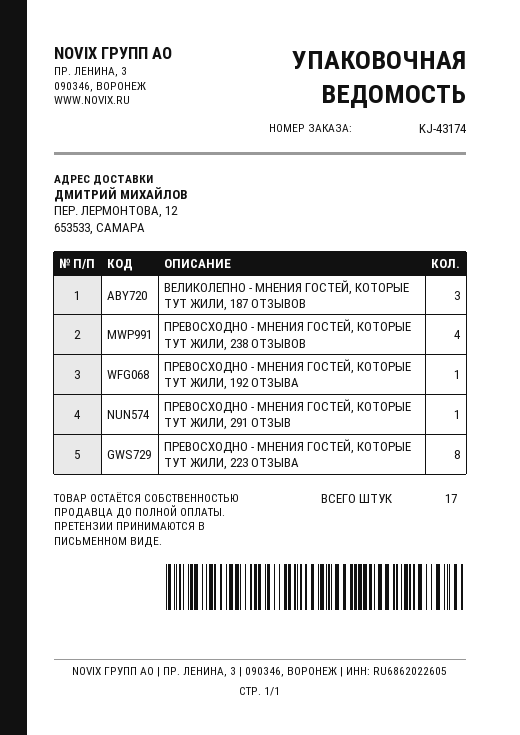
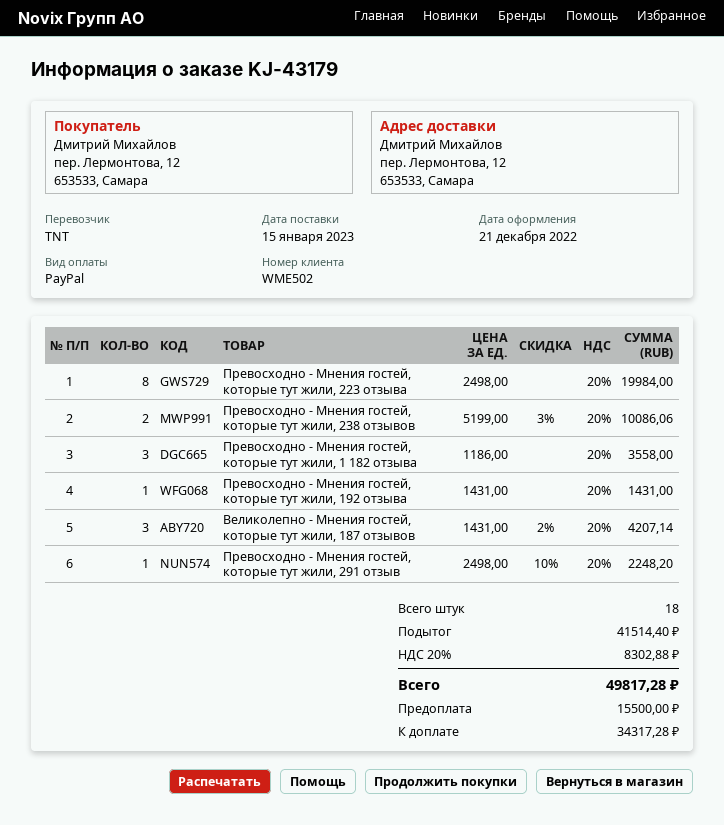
order number: KJ-43174 -> KJ-43179
ПРЕВОСХОДНО - МНЕНИЯ ГОСТЕЙ, КОТОРЫЕ ТУТ ЖИЛИ, 238 ОТЗЫВОВ: 4 -> 2
Превосходно - Мнения гостей, которые тут жили, 1 182 отзыва: none -> 3
total quantity: 17 -> 18

